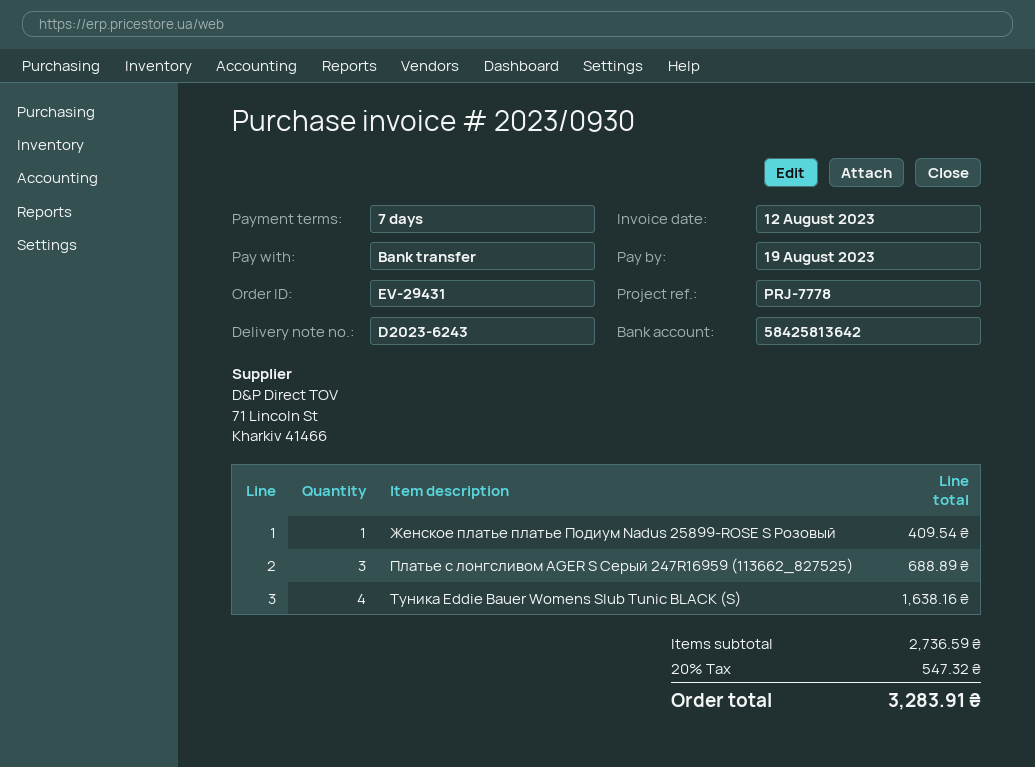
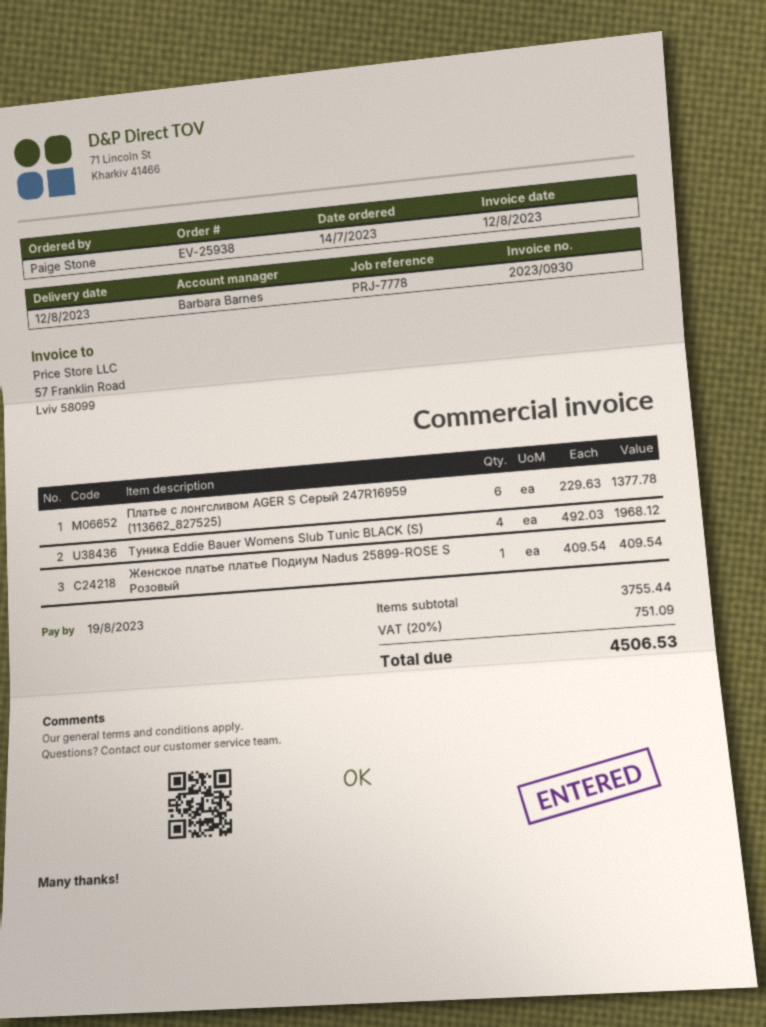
order number: EV-29431 -> EV-25938
Платье с лонгсливом AGER S Серый 247R16959 (113662_827525): 3 for 688.89 -> 6 for 1377.78
Туника Eddie Bauer Womens Slub Tunic BLACK (S): 4 for 1638.16 -> 4 for 1968.12
subtotal: 2736.59 -> 3755.44
tax: 20% = 547.32 -> 20% = 751.09
total: 3283.91 -> 4506.53

